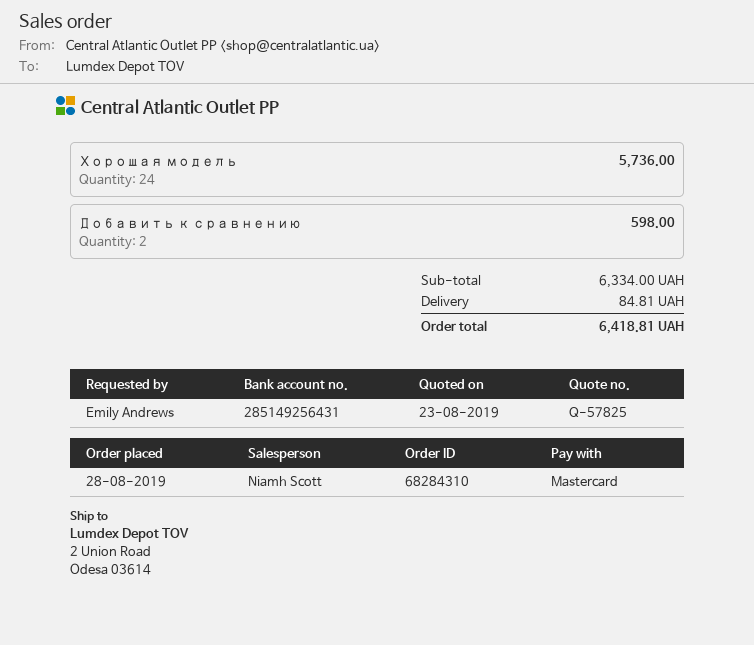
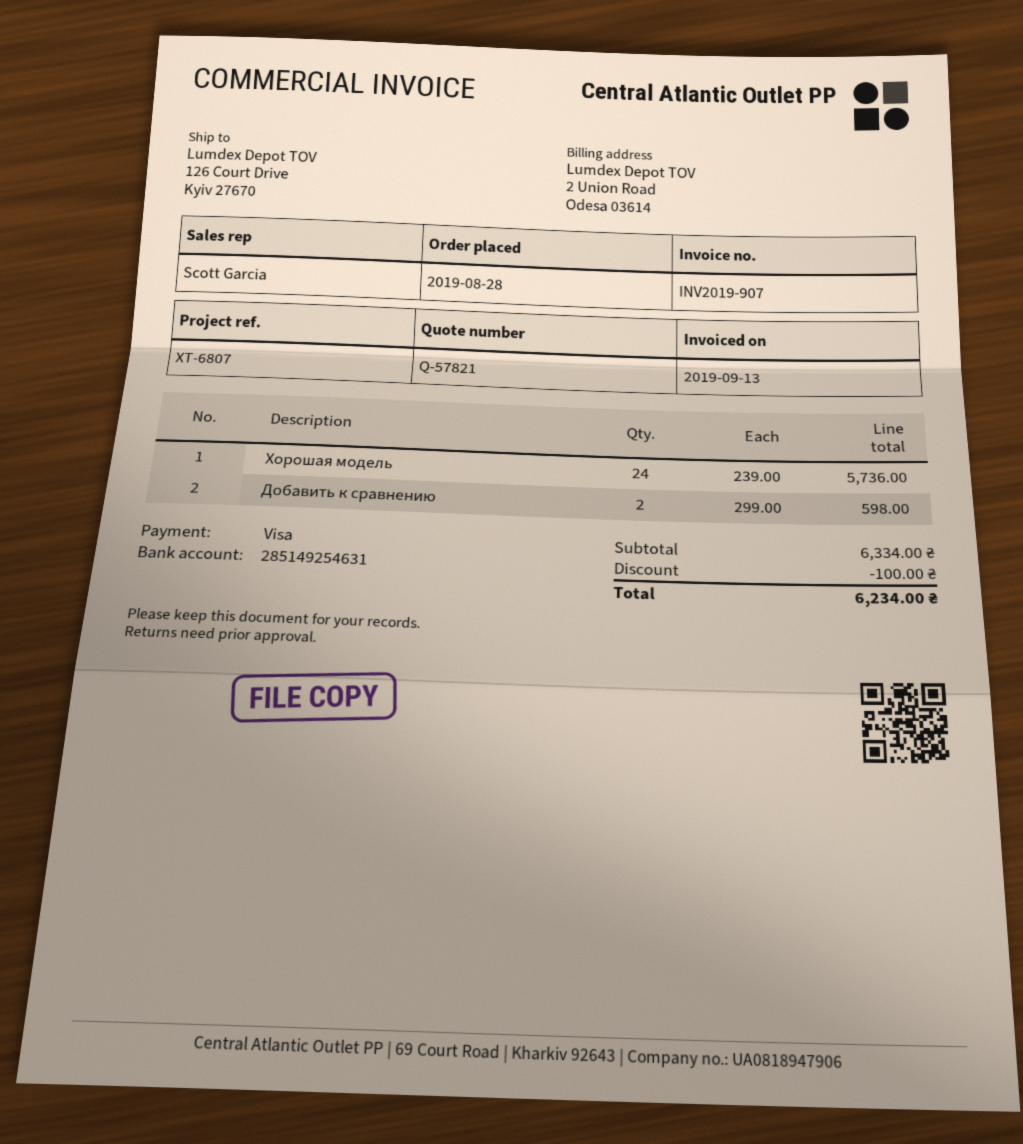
quote number: Q-57825 -> Q-57821
sales rep: Niamh Scott -> Scott Garcia
payment method: Mastercard -> Visa
bank account: 285149256431 -> 285149254631
ship to: 2 Union Road, Odesa 03614 -> 126 Court Drive, Kyiv 27670
discount: none -> 100.00
shipping: 84.81 -> none
total: 6418.81 -> 6234.00

